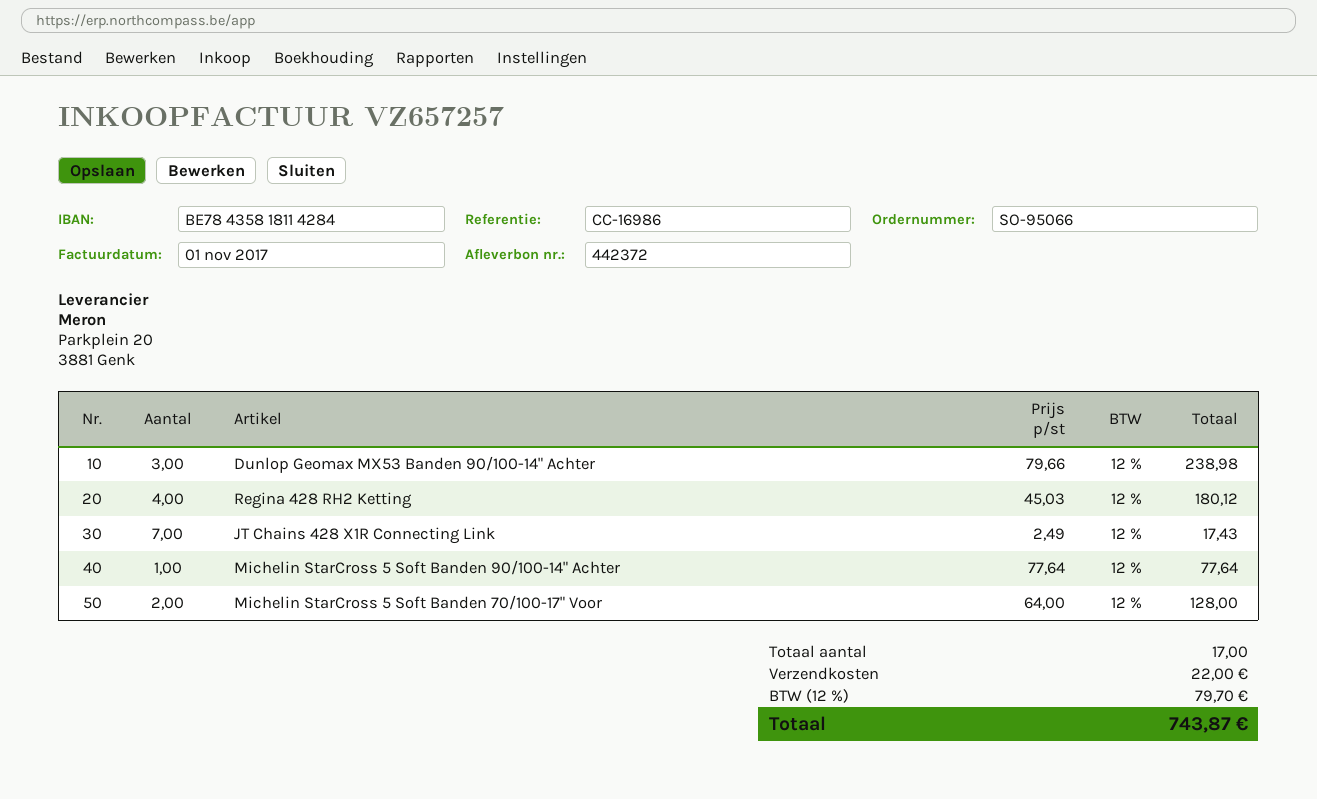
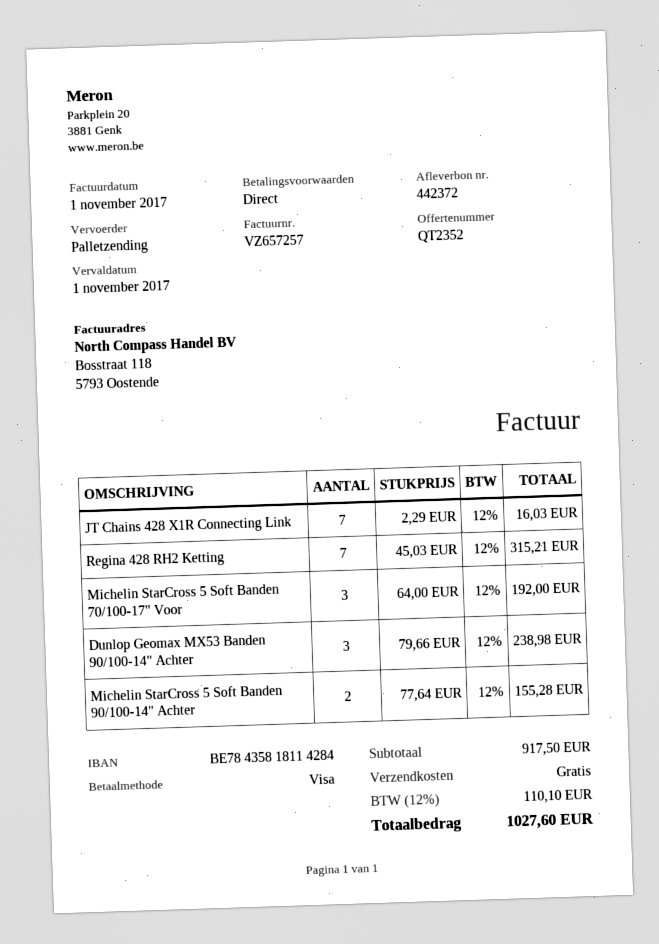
Regina 428 RH2 Ketting: 4 x 45.03 = 180.12 -> 7 x 45.03 = 315.21
JT Chains 428 X1R Connecting Link: 7 x 2.49 = 17.43 -> 7 x 2.29 = 16.03
Michelin StarCross 5 Soft Banden 90/100-14" Achter: 1 x 77.64 = 77.64 -> 2 x 77.64 = 155.28
Michelin StarCross 5 Soft Banden 70/100-17" Voor: 2 x 64.00 = 128.00 -> 3 x 64.00 = 192.00
shipping: 22.00 -> 0.00
tax: 12% = 79.70 -> 12% = 110.10
total: 743.87 -> 1027.60

